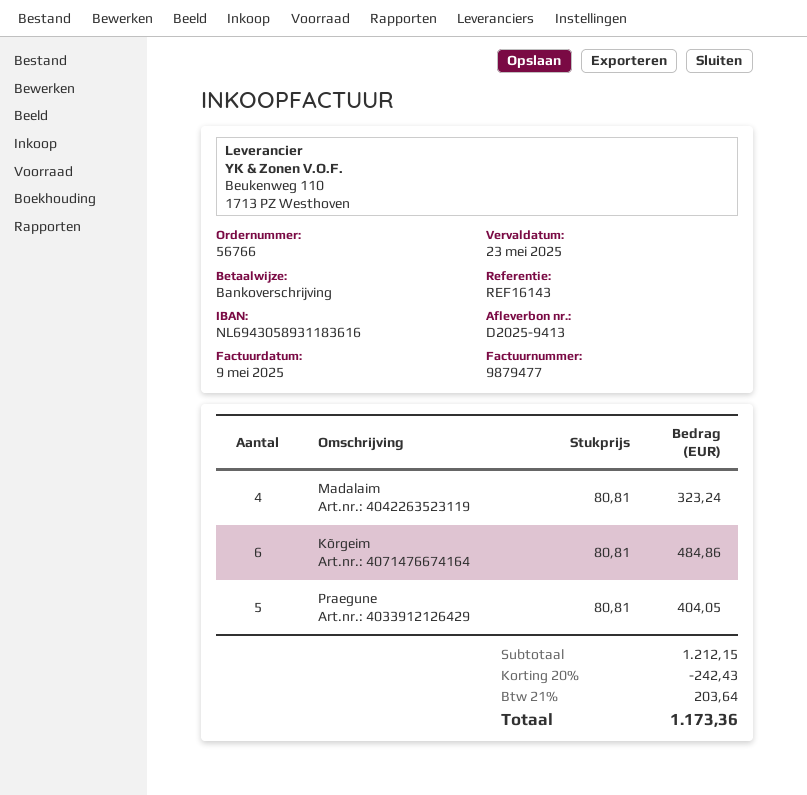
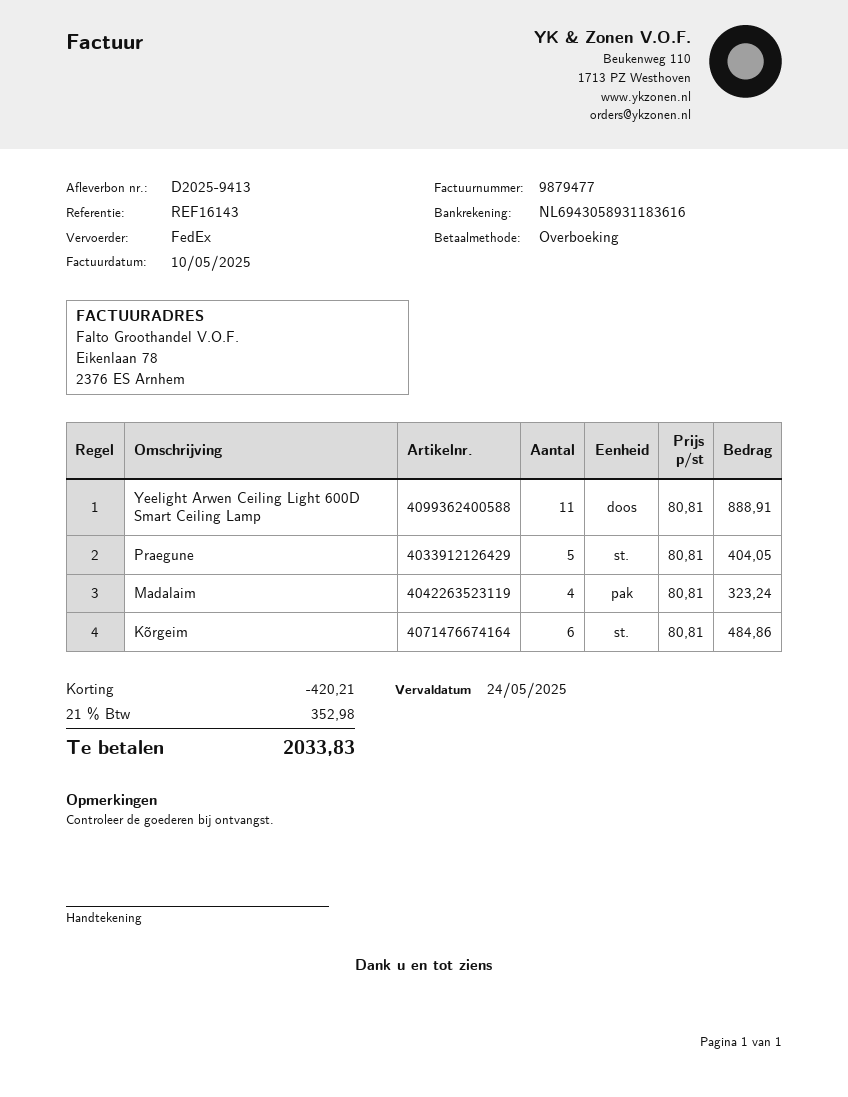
invoice date: 2025-05-09 -> 2025-05-10
due date: 2025-05-23 -> 2025-05-24
Yeelight Arwen Ceiling Light 600D Smart Ceiling Lamp: none -> 11 x 80.81 = 888.91
discount: 242.43 -> 420.21
tax: 21% = 203.64 -> 21% = 352.98
total: 1173.36 -> 2033.83

